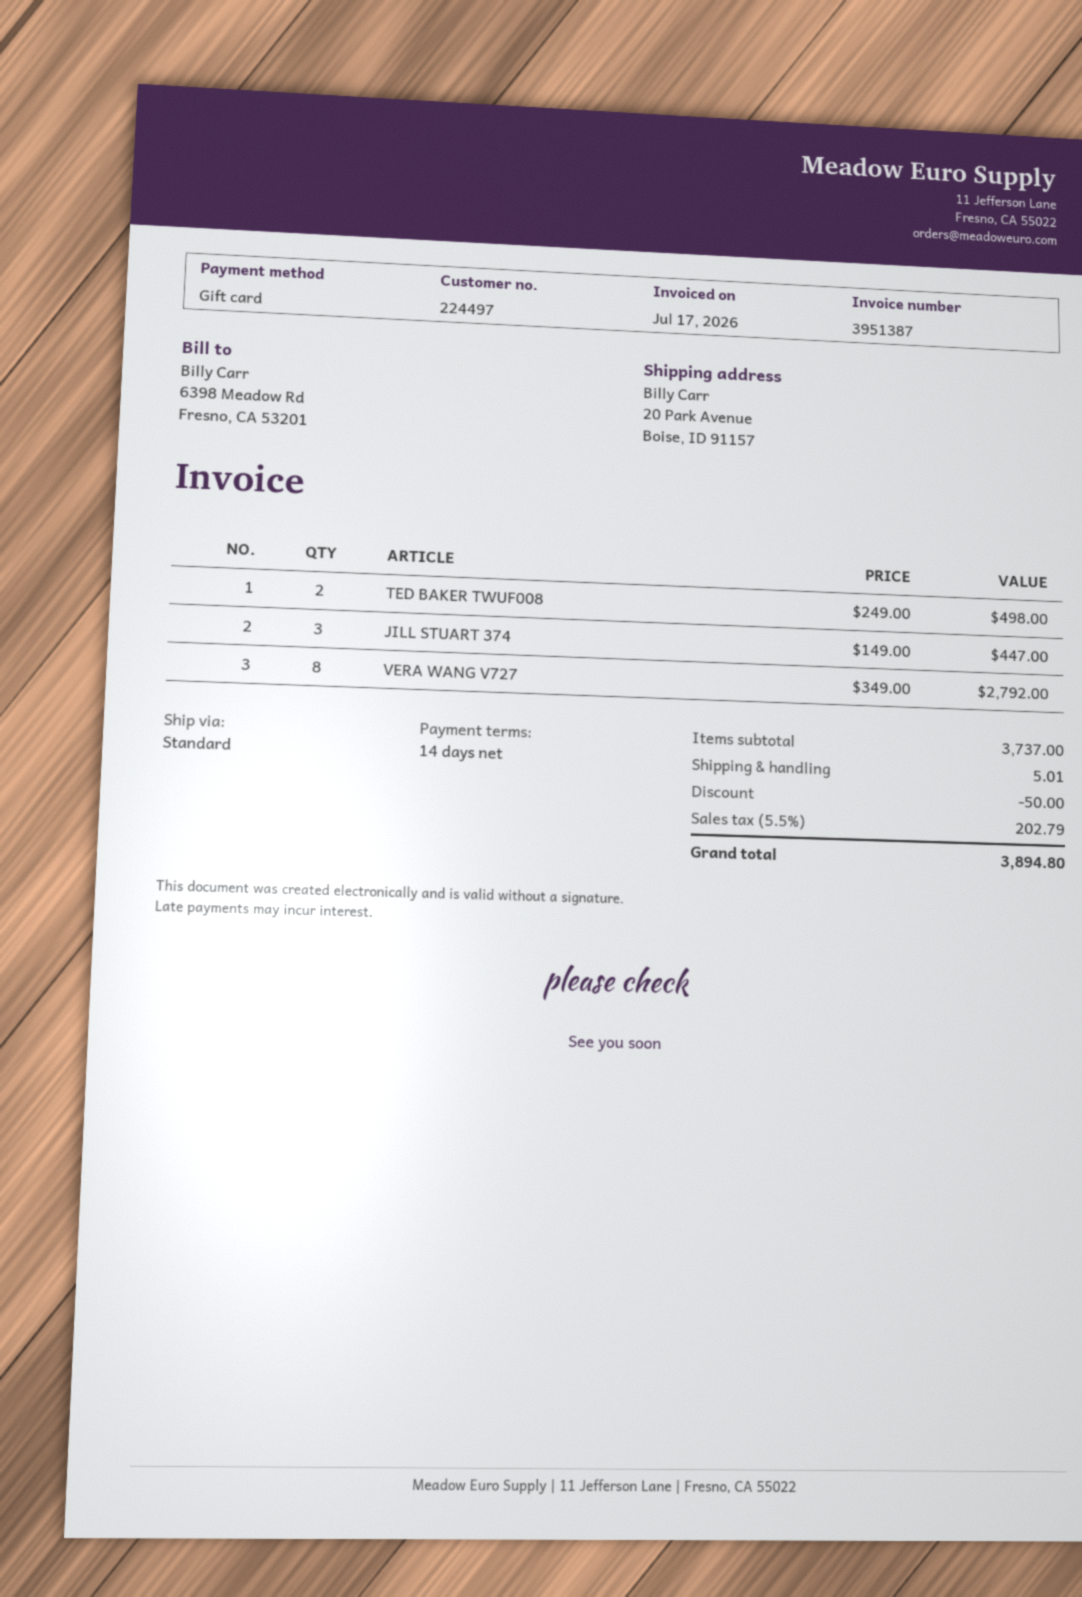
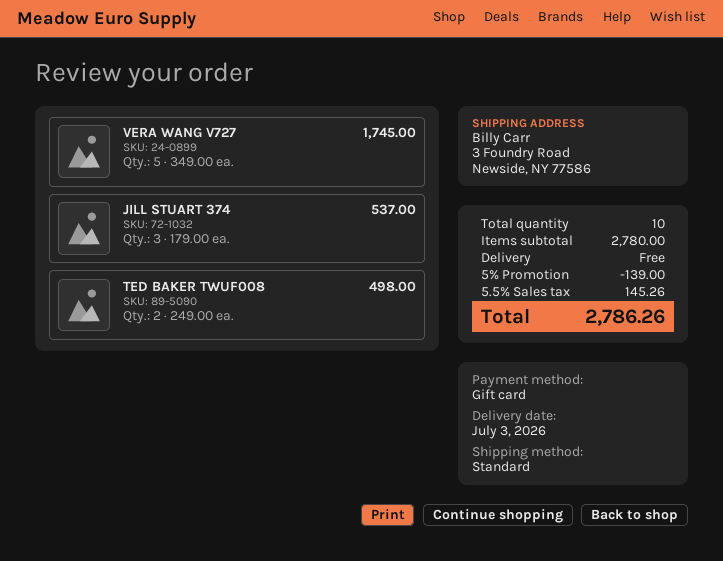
ship to: 20 Park Avenue, Boise, ID 91157 -> 3 Foundry Road, Newside, NY 77586
JILL STUART 374: 3 x 149.00 = 447.00 -> 3 x 179.00 = 537.00
VERA WANG V727: 8 x 349.00 = 2792.00 -> 5 x 349.00 = 1745.00
subtotal: 3737.00 -> 2780.00
discount: 50.00 -> 139.00
shipping: 5.01 -> 0.00
tax: 5.5% = 202.79 -> 5.5% = 145.26
total: 3894.80 -> 2786.26

